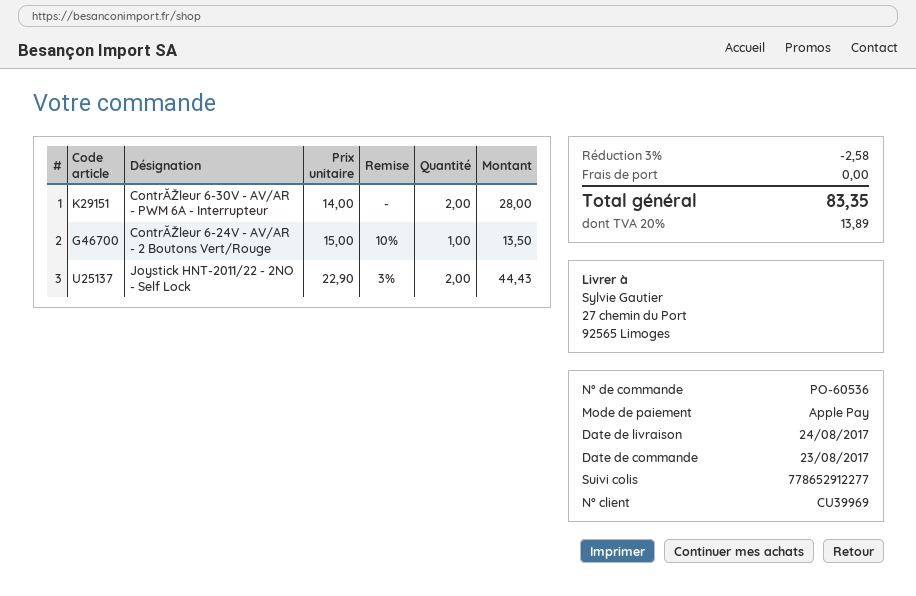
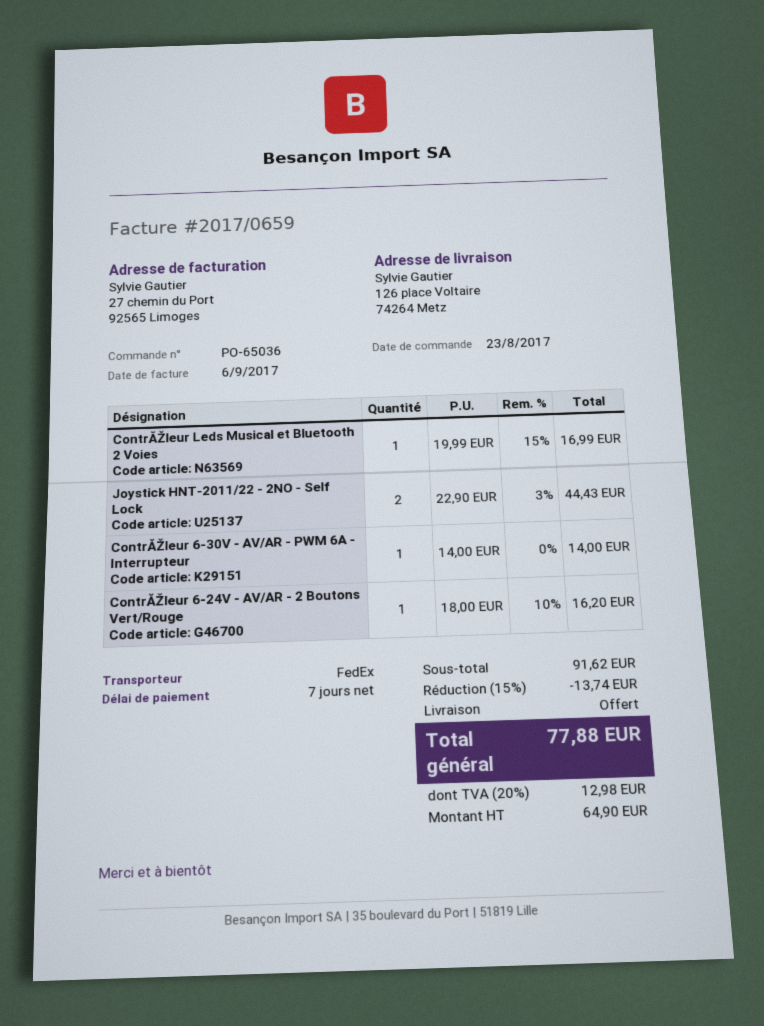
order number: PO-60536 -> PO-65036
ship to: 27 chemin du Port, 92565 Limoges -> 126 place Voltaire, 74264 Metz
ContrĂŽleur 6-30V - AV/AR - PWM 6A - Interrupteur: 2 x 14.00 = 28.00 -> 1 x 14.00 = 14.00
ContrĂŽleur 6-24V - AV/AR - 2 Boutons Vert/Rouge: 1 x 15.00 - 10% = 13.50 -> 1 x 18.00 - 10% = 16.20
ContrĂŽleur Leds Musical et Bluetooth 2 Voies: none -> 1 x 19.99 - 15% = 16.99
discount: 3% = 2.58 -> 15% = 13.74
tax: 20% = 13.89 -> 20% = 12.98
total: 83.35 -> 77.88

